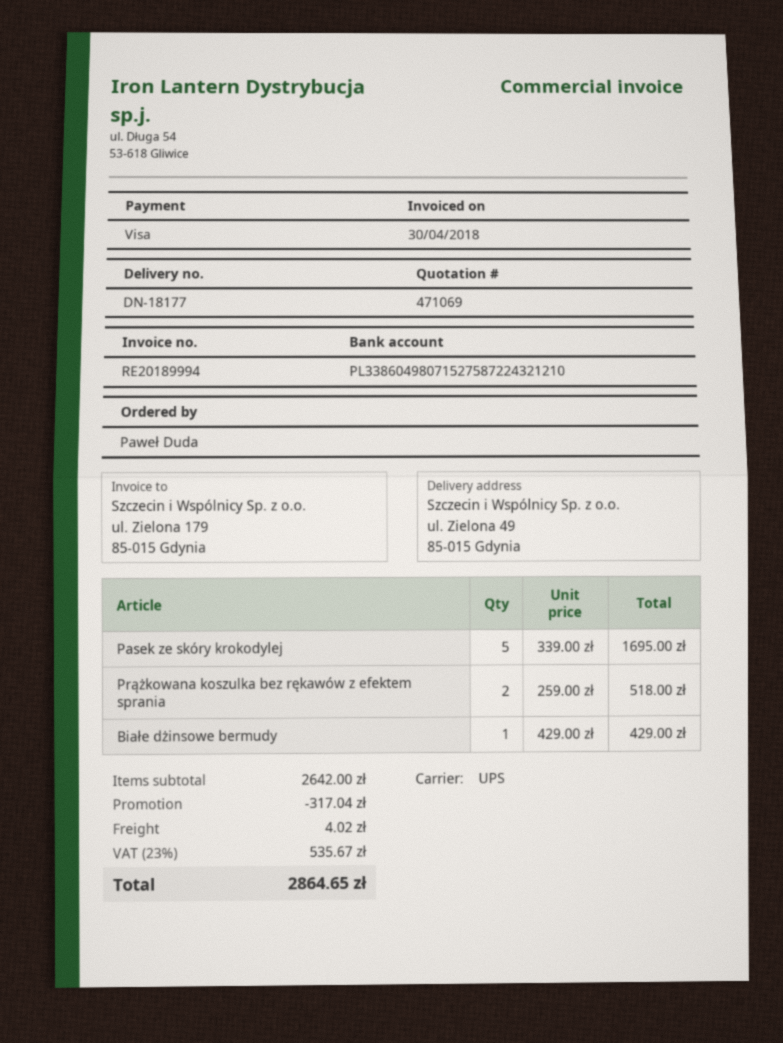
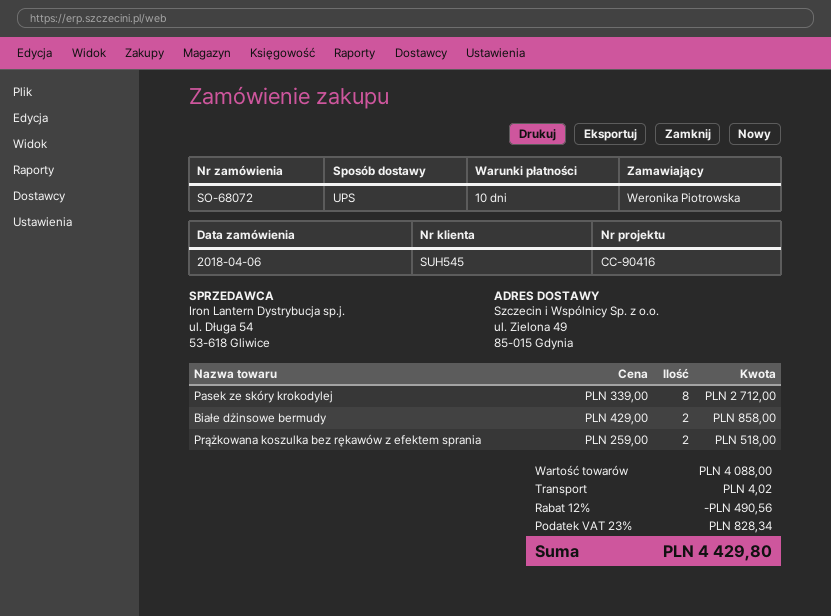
ordered by: Paweł Duda -> Weronika Piotrowska
Pasek ze skóry krokodylej: 5 x 339.00 = 1695.00 -> 8 x 339.00 = 2712.00
Białe dżinsowe bermudy: 1 x 429.00 = 429.00 -> 2 x 429.00 = 858.00
subtotal: 2642.00 -> 4088.00
discount: 317.04 -> 490.56
tax: 23% = 535.67 -> 23% = 828.34
total: 2864.65 -> 4429.80

